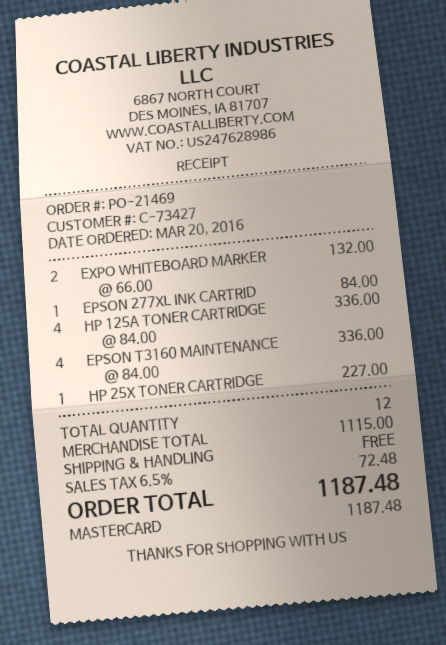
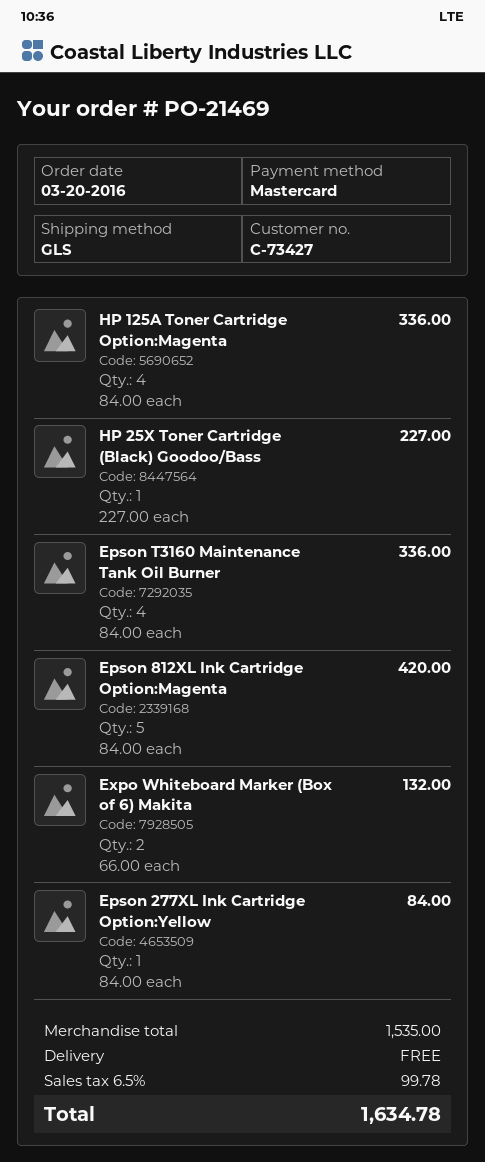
Epson 812XL Ink Cartridge Option:Magenta: none -> 5 x 84.00 = 420.00
subtotal: 1115.00 -> 1535.00
tax: 6.5% = 72.48 -> 6.5% = 99.78
total: 1187.48 -> 1634.78

